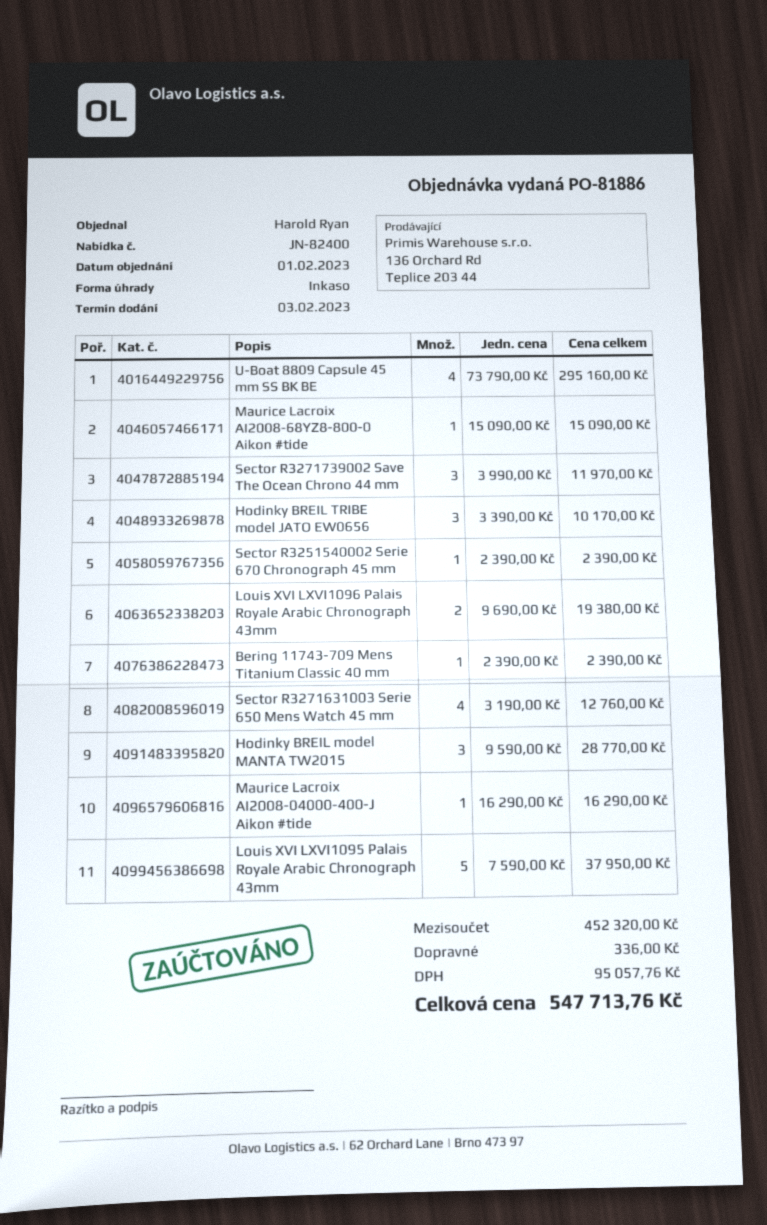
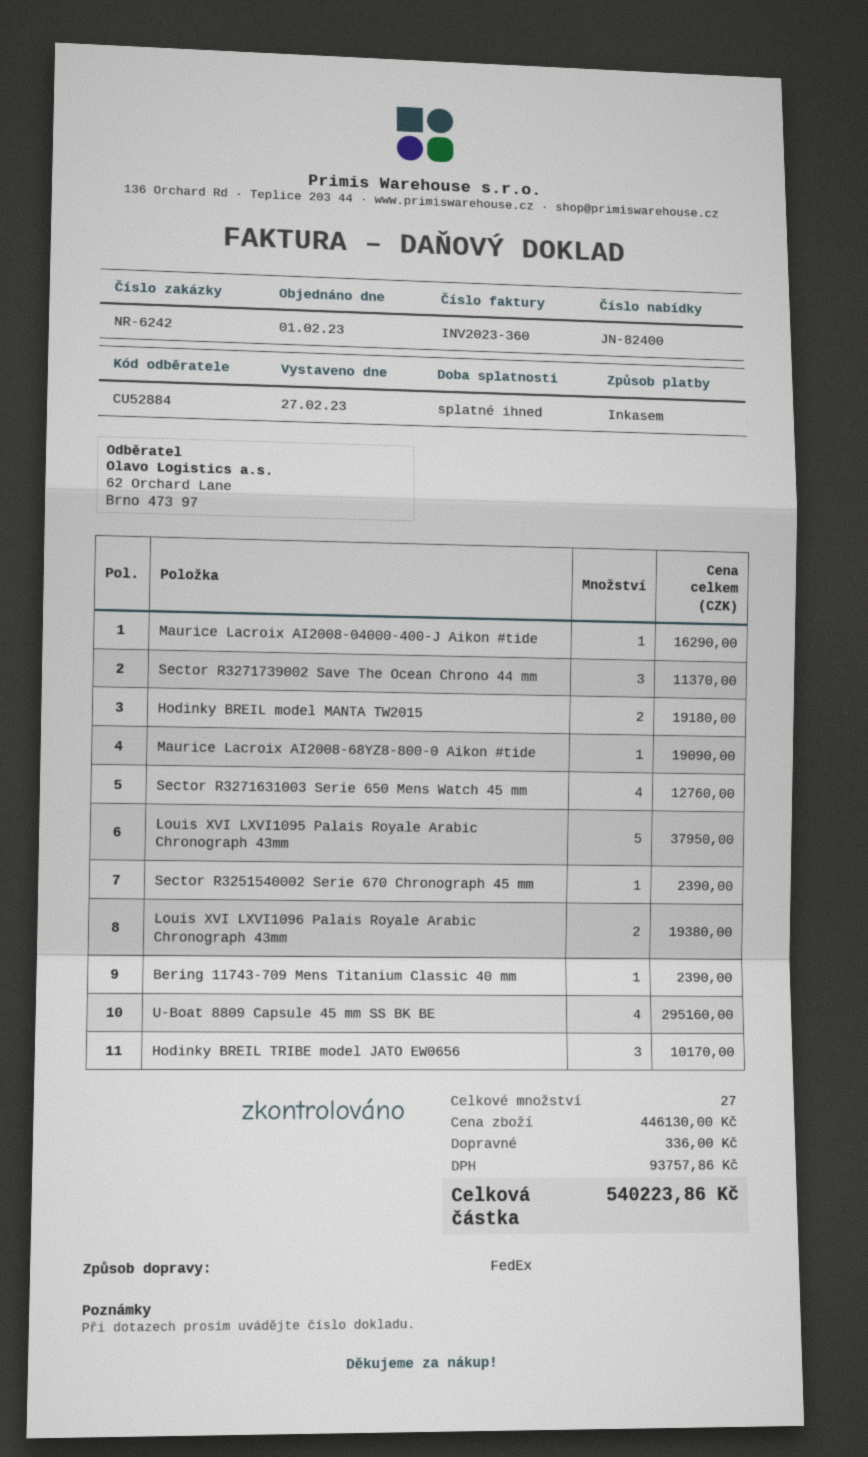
Maurice Lacroix AI2008-68YZ8-800-0 Aikon #tide: 1 for 15090.00 -> 1 for 19090.00
Sector R3271739002 Save The Ocean Chrono 44 mm: 3 for 11970.00 -> 3 for 11370.00
Hodinky BREIL model MANTA TW2015: 3 for 28770.00 -> 2 for 19180.00
subtotal: 452320.00 -> 446130.00
tax: 95057.76 -> 93757.86
total: 547713.76 -> 540223.86

